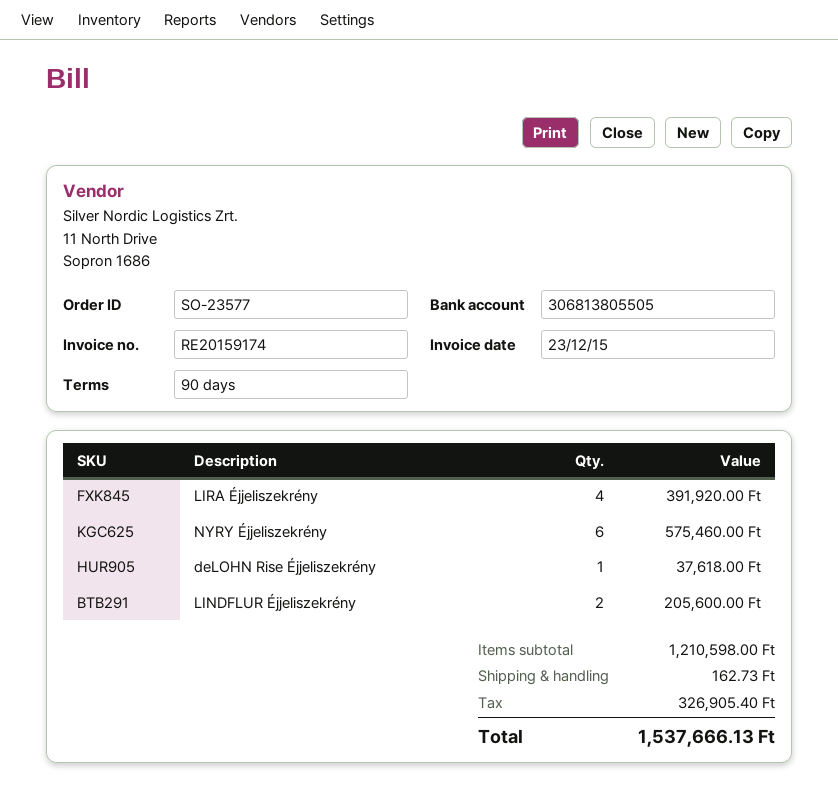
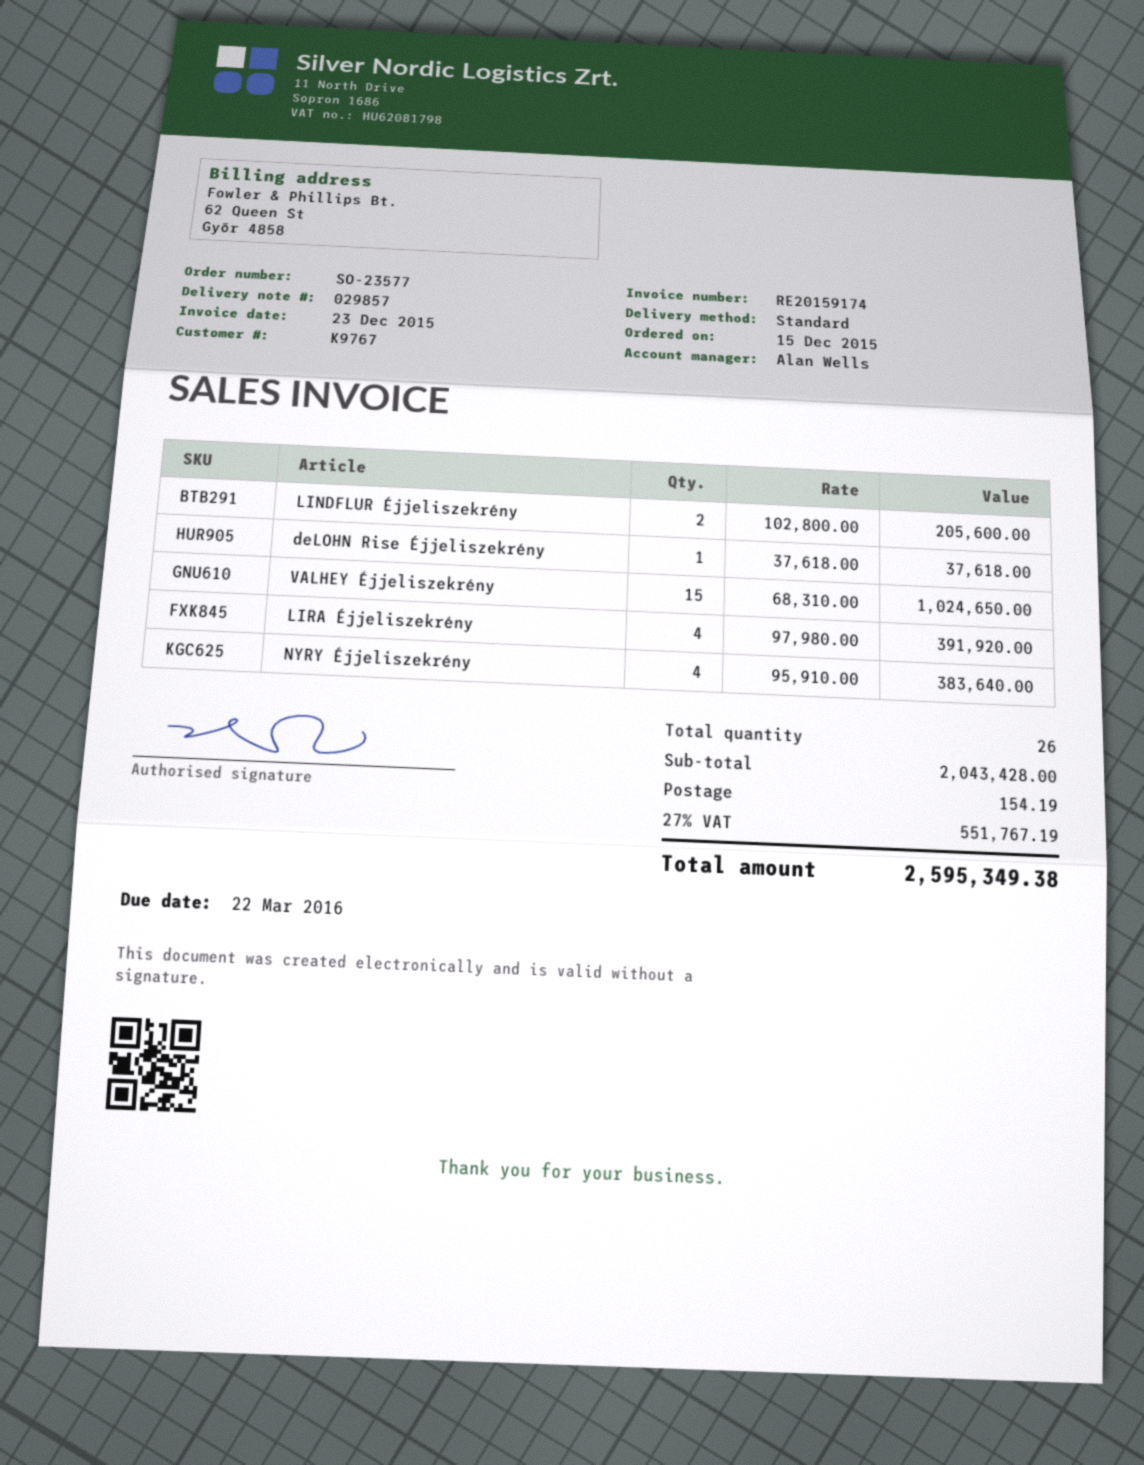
NYRY Éjjeliszekrény: 6 for 575460.00 -> 4 for 383640.00
VALHEY Éjjeliszekrény: none -> 15 for 1024650.00
subtotal: 1210598.00 -> 2043428.00
shipping: 162.73 -> 154.19
tax: 326905.40 -> 551767.19
total: 1537666.13 -> 2595349.38

